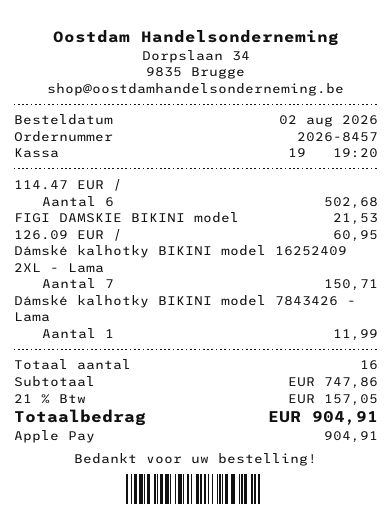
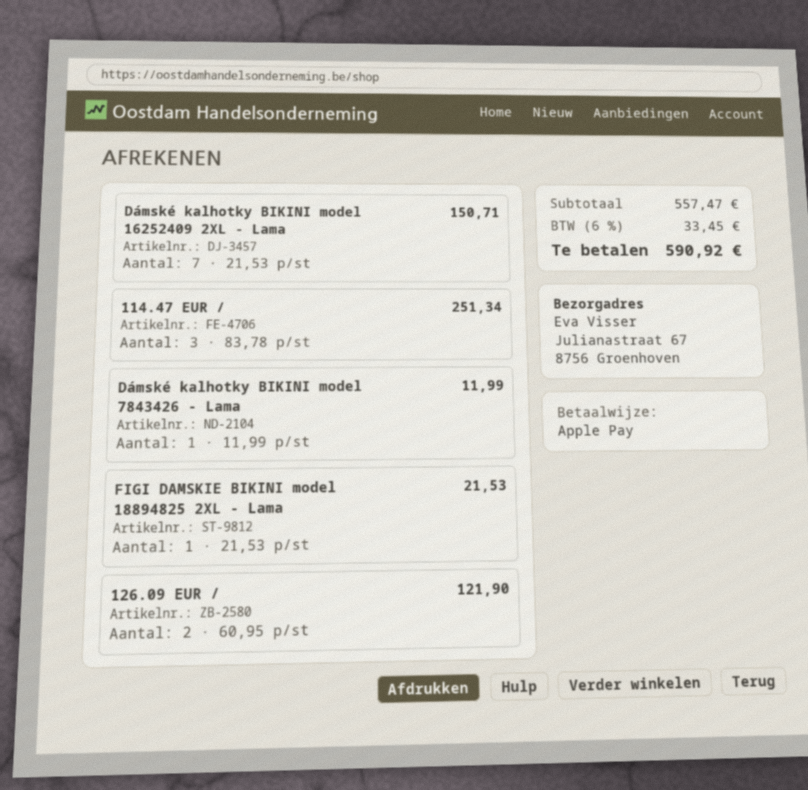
114.47 EUR /: 6 for 502.68 -> 3 for 251.34
126.09 EUR /: 1 for 60.95 -> 2 for 121.90
subtotal: 747.86 -> 557.47
tax: 21% = 157.05 -> 6% = 33.45
total: 904.91 -> 590.92

